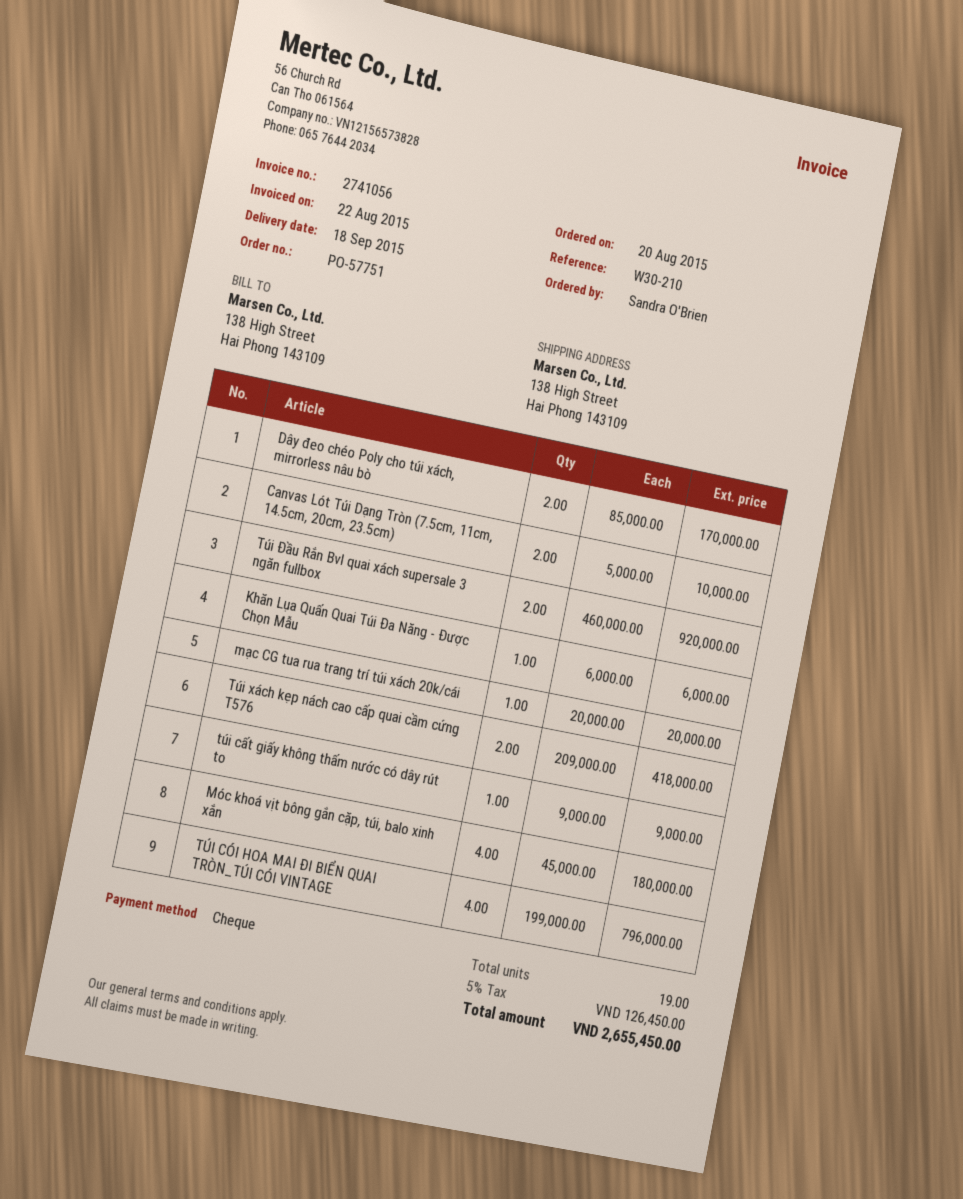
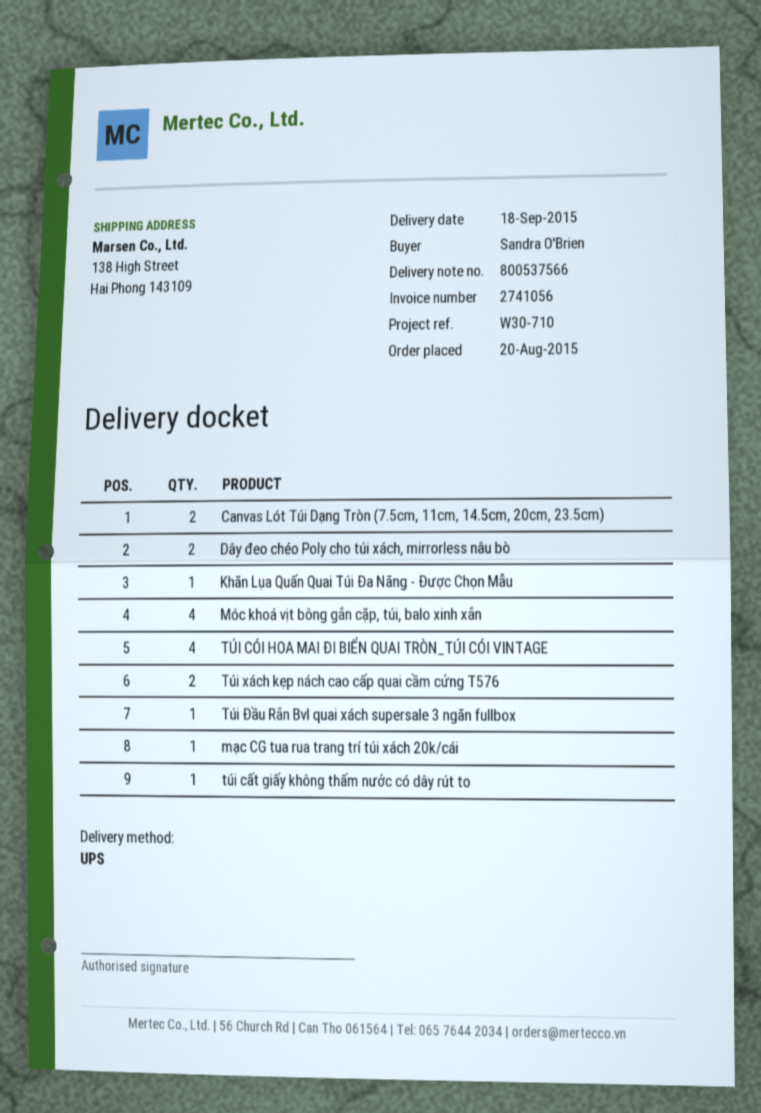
reference: W30-210 -> W30-710
Túi Đầu Rắn Bvl quai xách supersale 3 ngăn fullbox: 2 -> 1

